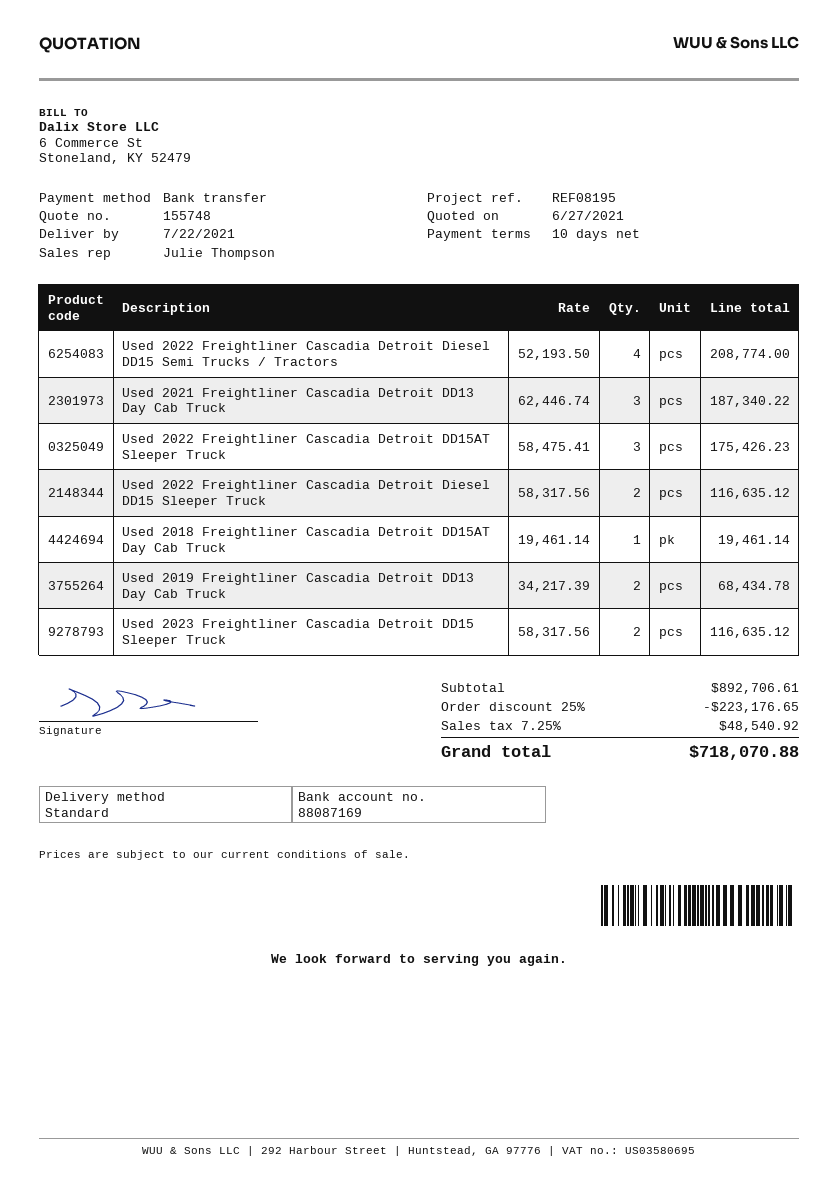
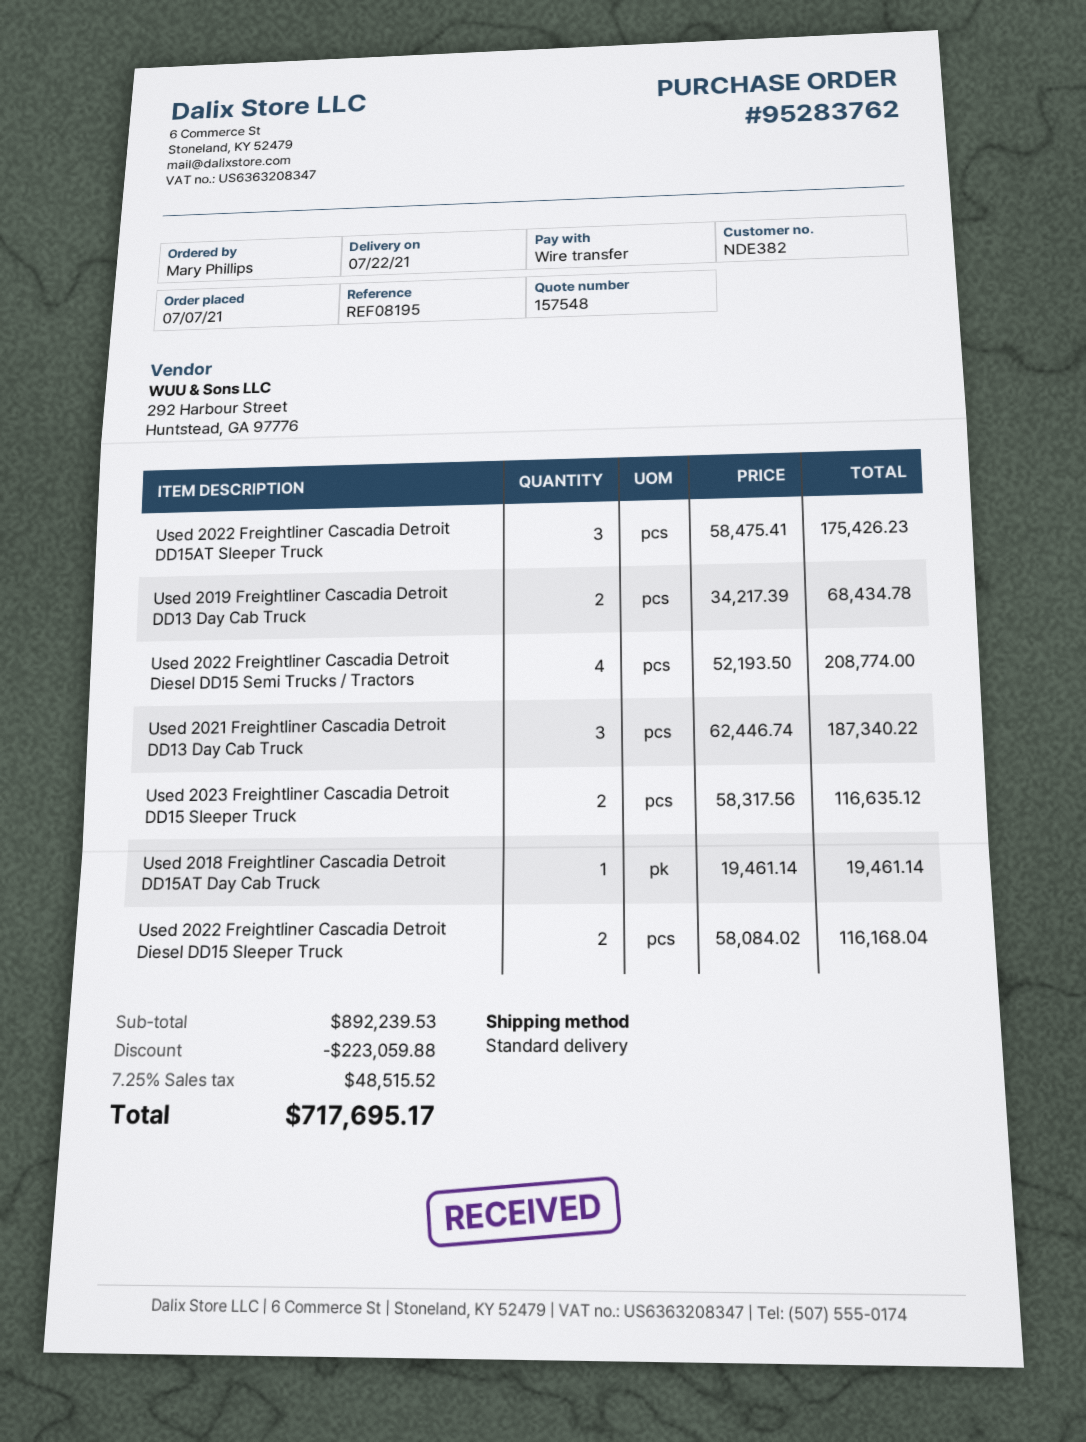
quote number: 155748 -> 157548
Used 2022 Freightliner Cascadia Detroit Diesel DD15 Sleeper Truck: 2 x 58317.56 = 116635.12 -> 2 x 58084.02 = 116168.04
subtotal: 892706.61 -> 892239.53
discount: 223176.65 -> 223059.88
tax: 7.25% = 48540.92 -> 7.25% = 48515.52
total: 718070.88 -> 717695.17

